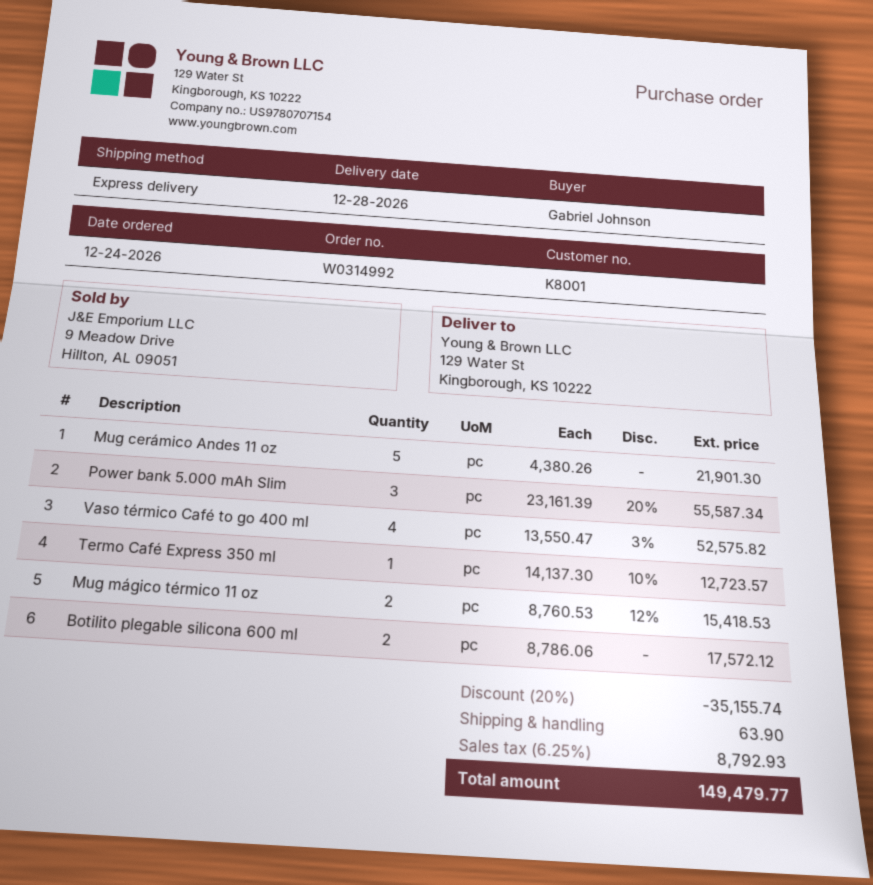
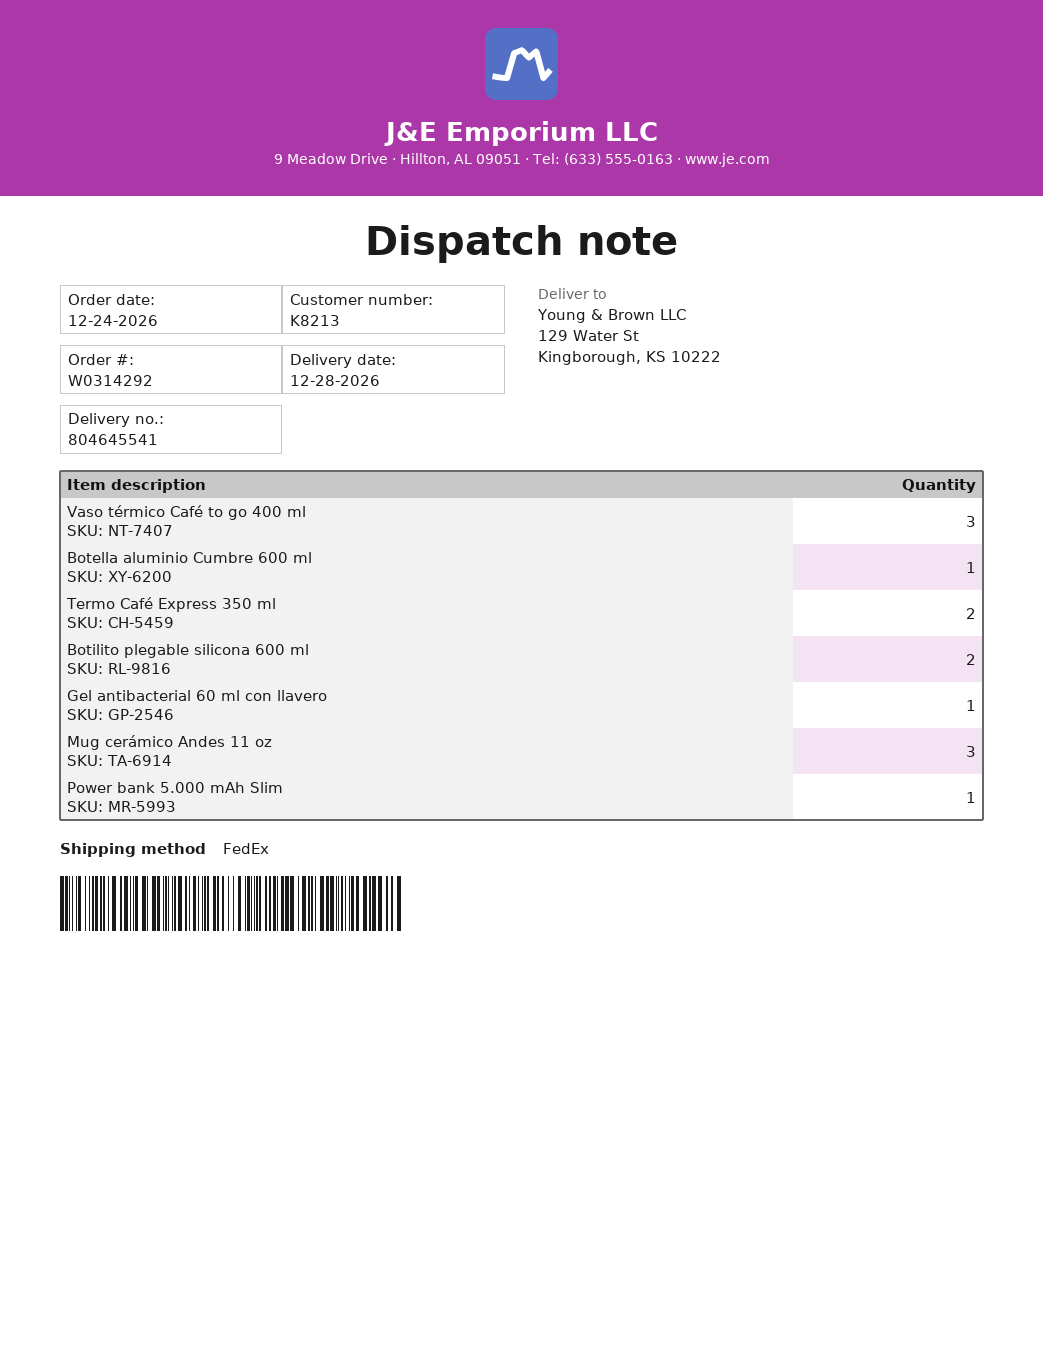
order number: W0314992 -> W0314292
customer number: K8001 -> K8213
shipping method: express -> FedEx
Mug cerámico Andes 11 oz: 5 -> 3
Power bank 5.000 mAh Slim: 3 -> 1
Vaso térmico Café to go 400 ml: 4 -> 3
Termo Café Express 350 ml: 1 -> 2
Mug mágico térmico 11 oz: 2 -> none
Botella aluminio Cumbre 600 ml: none -> 1
Gel antibacterial 60 ml con llavero: none -> 1

